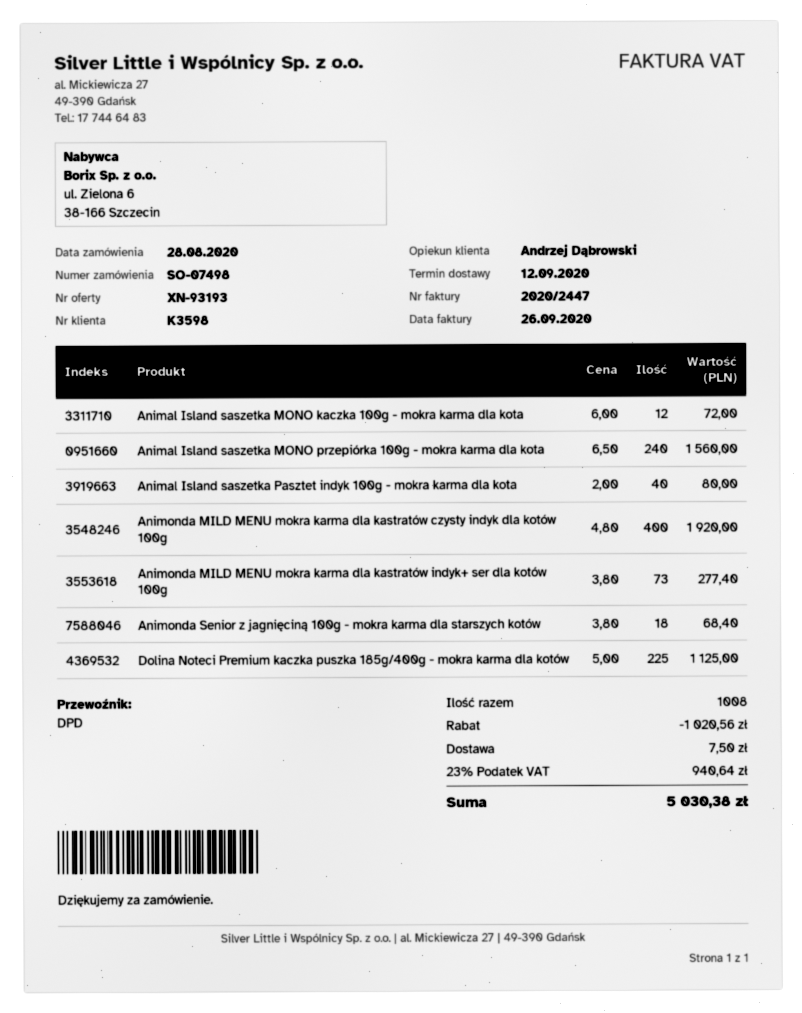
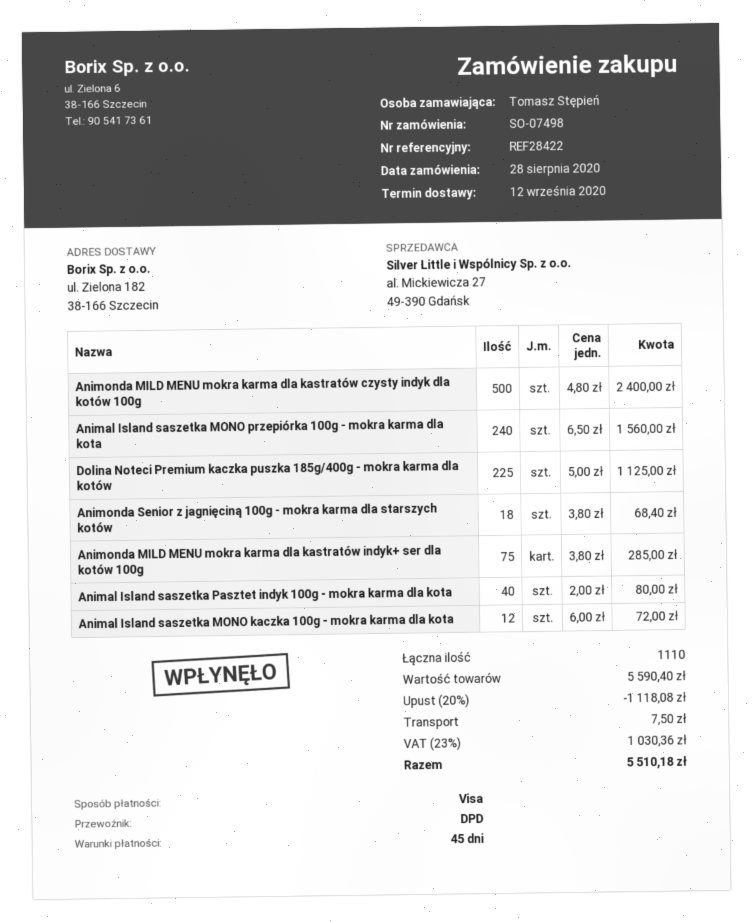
Animonda MILD MENU mokra karma dla kastratów czysty indyk dla kotów 100g: 400 x 4.80 = 1920.00 -> 500 x 4.80 = 2400.00
Animonda MILD MENU mokra karma dla kastratów indyk+ ser dla kotów 100g: 73 x 3.80 = 277.40 -> 75 x 3.80 = 285.00
total quantity: 1008 -> 1110
discount: 1020.56 -> 1118.08
tax: 23% = 940.64 -> 23% = 1030.36
total: 5030.38 -> 5510.18

